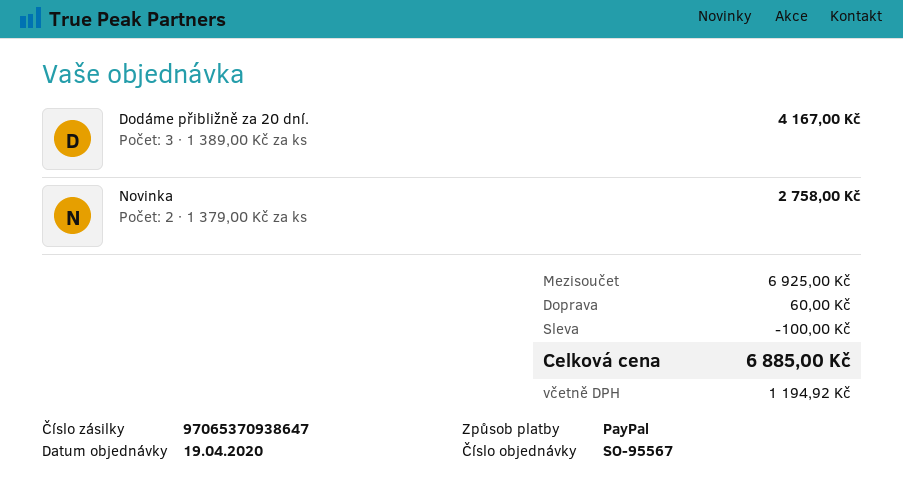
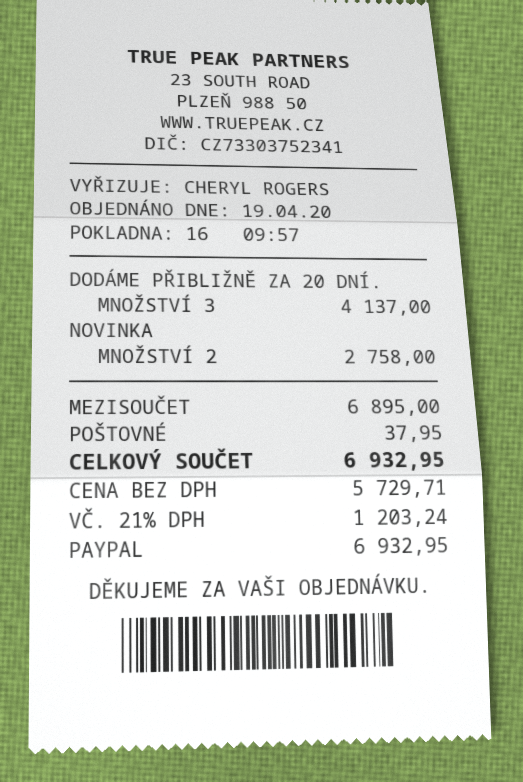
Dodáme přibližně za 20 dní.: 3 for 4167.00 -> 3 for 4137.00
subtotal: 6925.00 -> 6895.00
discount: 100.00 -> none
shipping: 60.00 -> 37.95
tax: 1194.92 -> 1203.24
total: 6885.00 -> 6932.95

